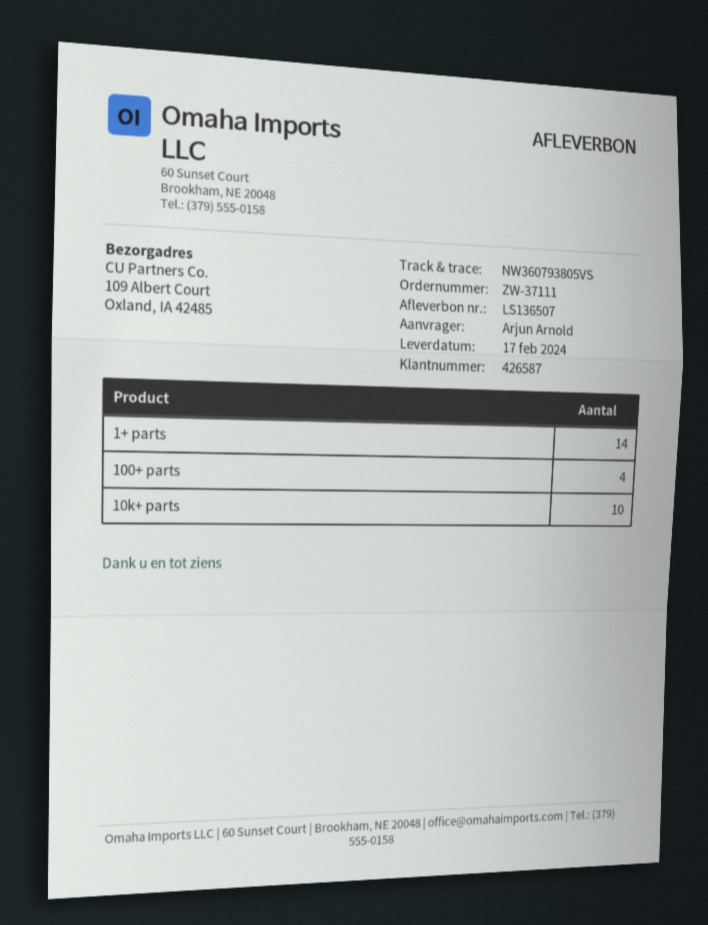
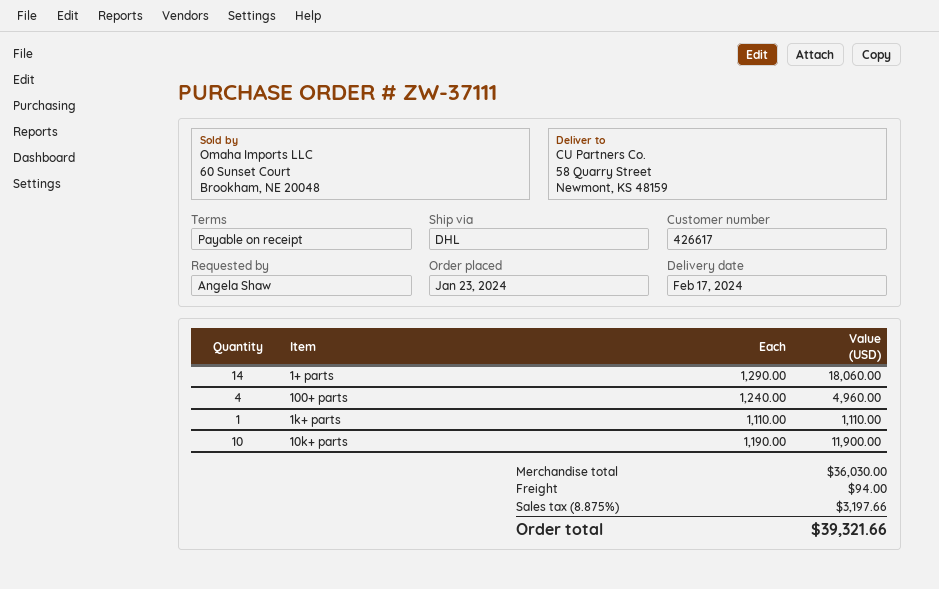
customer number: 426587 -> 426617
ordered by: Arjun Arnold -> Angela Shaw
ship to: 109 Albert Court, Oxland, IA 42485 -> 58 Quarry Street, Newmont, KS 48159
1k+ parts: none -> 1

